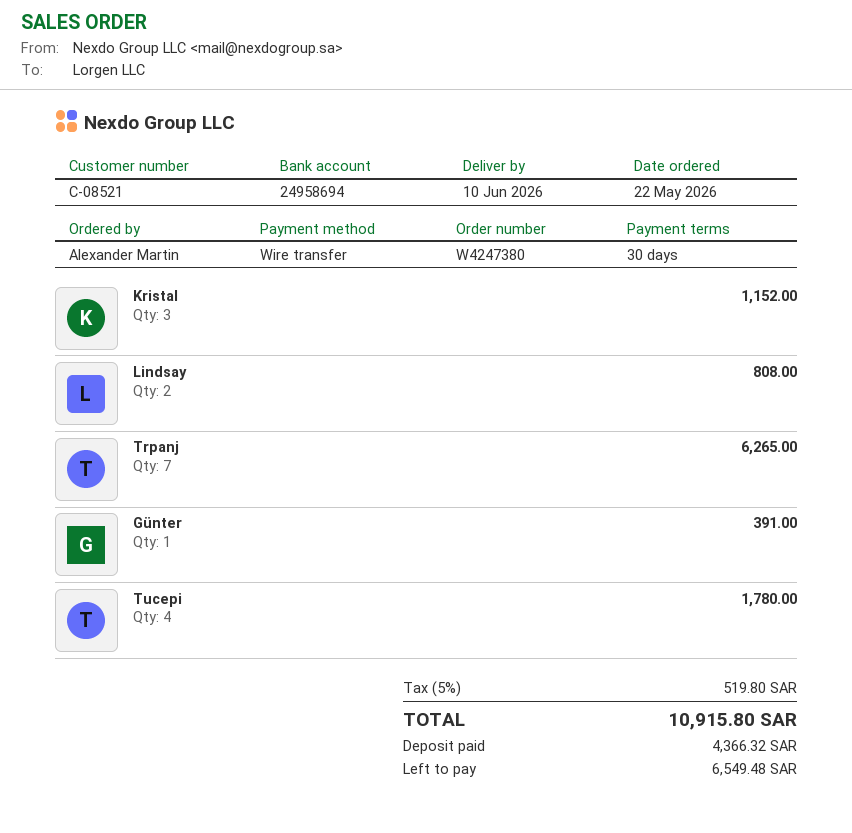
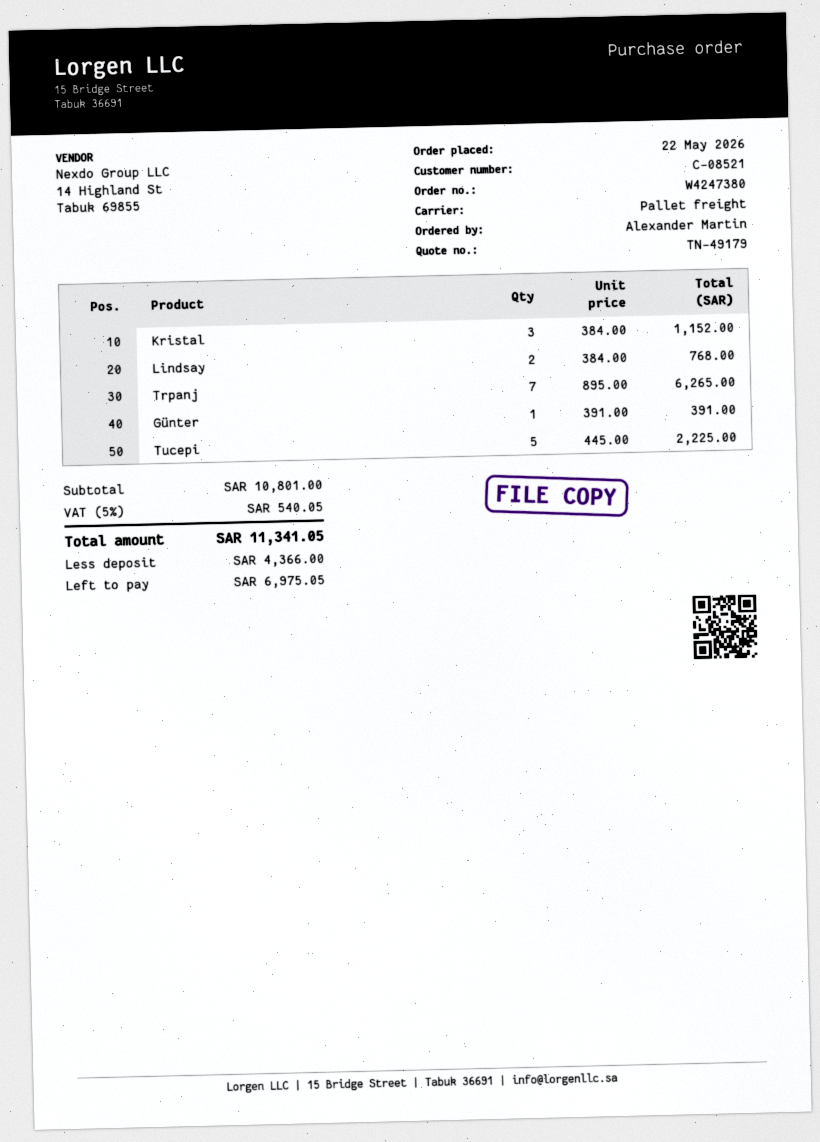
Lindsay: 2 for 808.00 -> 2 for 768.00
Tucepi: 4 for 1780.00 -> 5 for 2225.00
tax: 5% = 519.80 -> 5% = 540.05
total: 10915.80 -> 11341.05
deposit: 4366.32 -> 4366.00
balance: 6549.48 -> 6975.05

